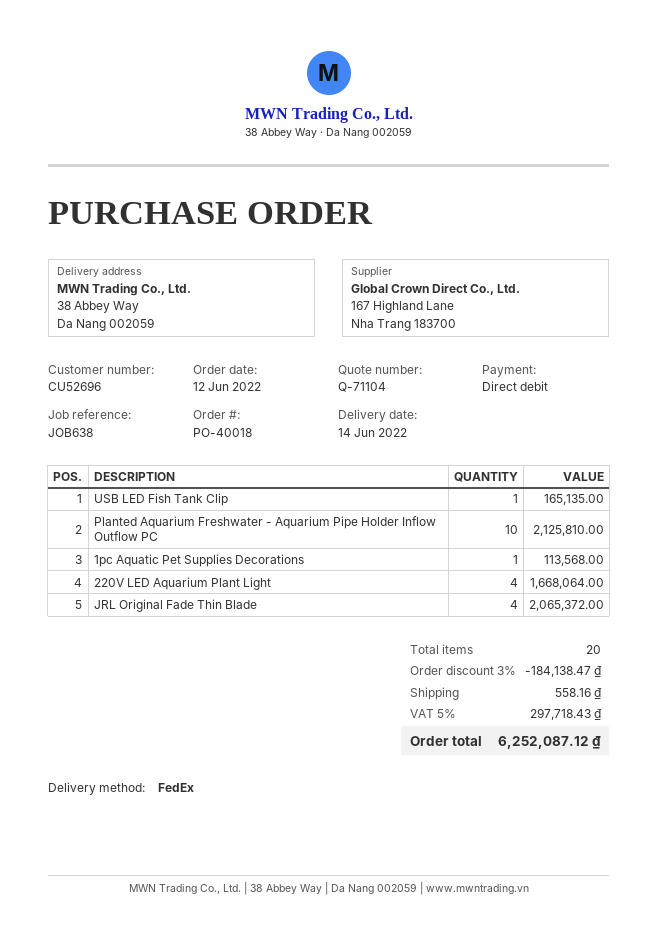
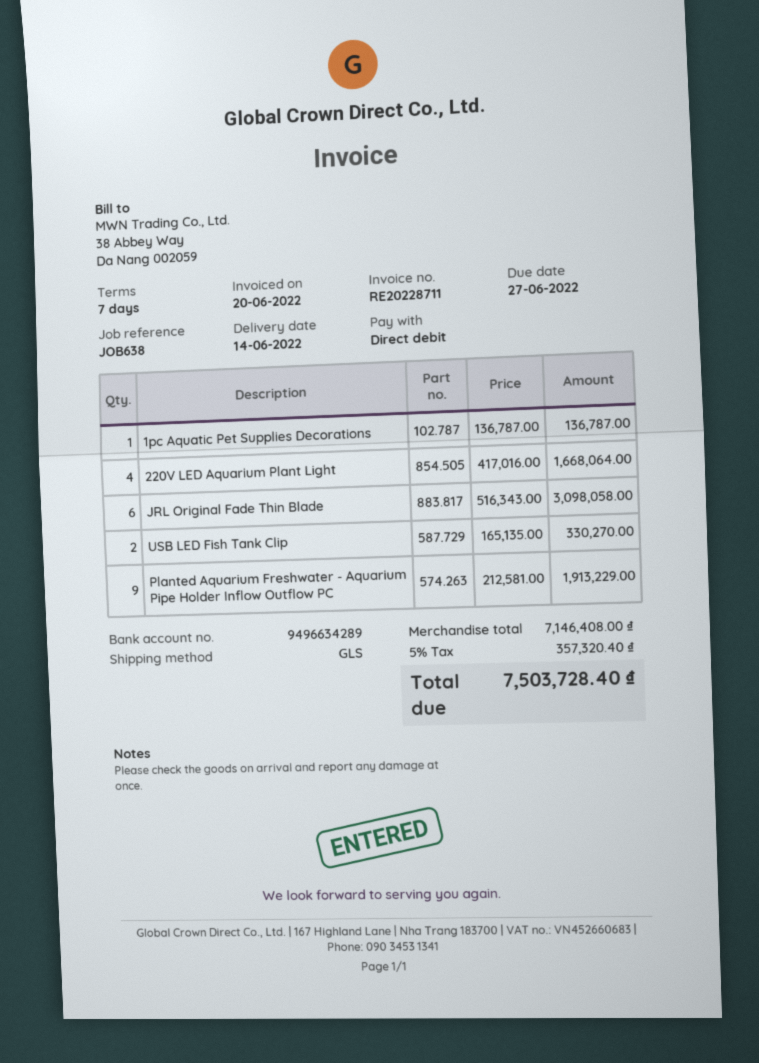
shipping method: FedEx -> GLS
USB LED Fish Tank Clip: 1 for 165135.00 -> 2 for 330270.00
Planted Aquarium Freshwater - Aquarium Pipe Holder Inflow Outflow PC: 10 for 2125810.00 -> 9 for 1913229.00
1pc Aquatic Pet Supplies Decorations: 1 for 113568.00 -> 1 for 136787.00
JRL Original Fade Thin Blade: 4 for 2065372.00 -> 6 for 3098058.00
discount: 3% = 184138.47 -> none
shipping: 558.16 -> none
tax: 5% = 297718.43 -> 5% = 357320.40
total: 6252087.12 -> 7503728.40

